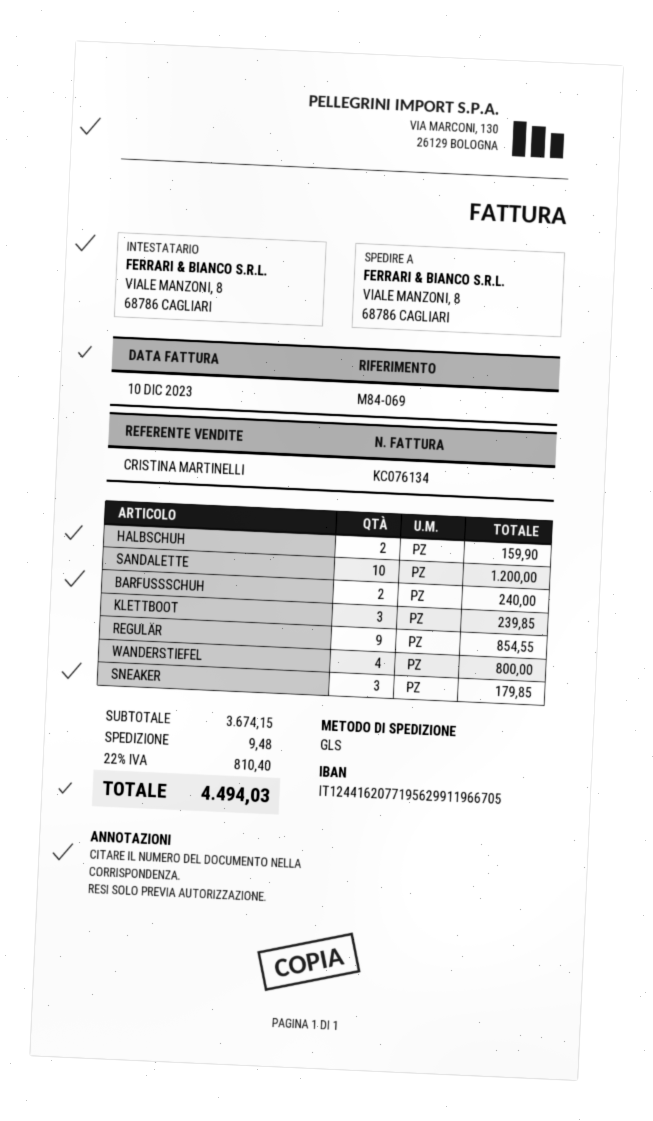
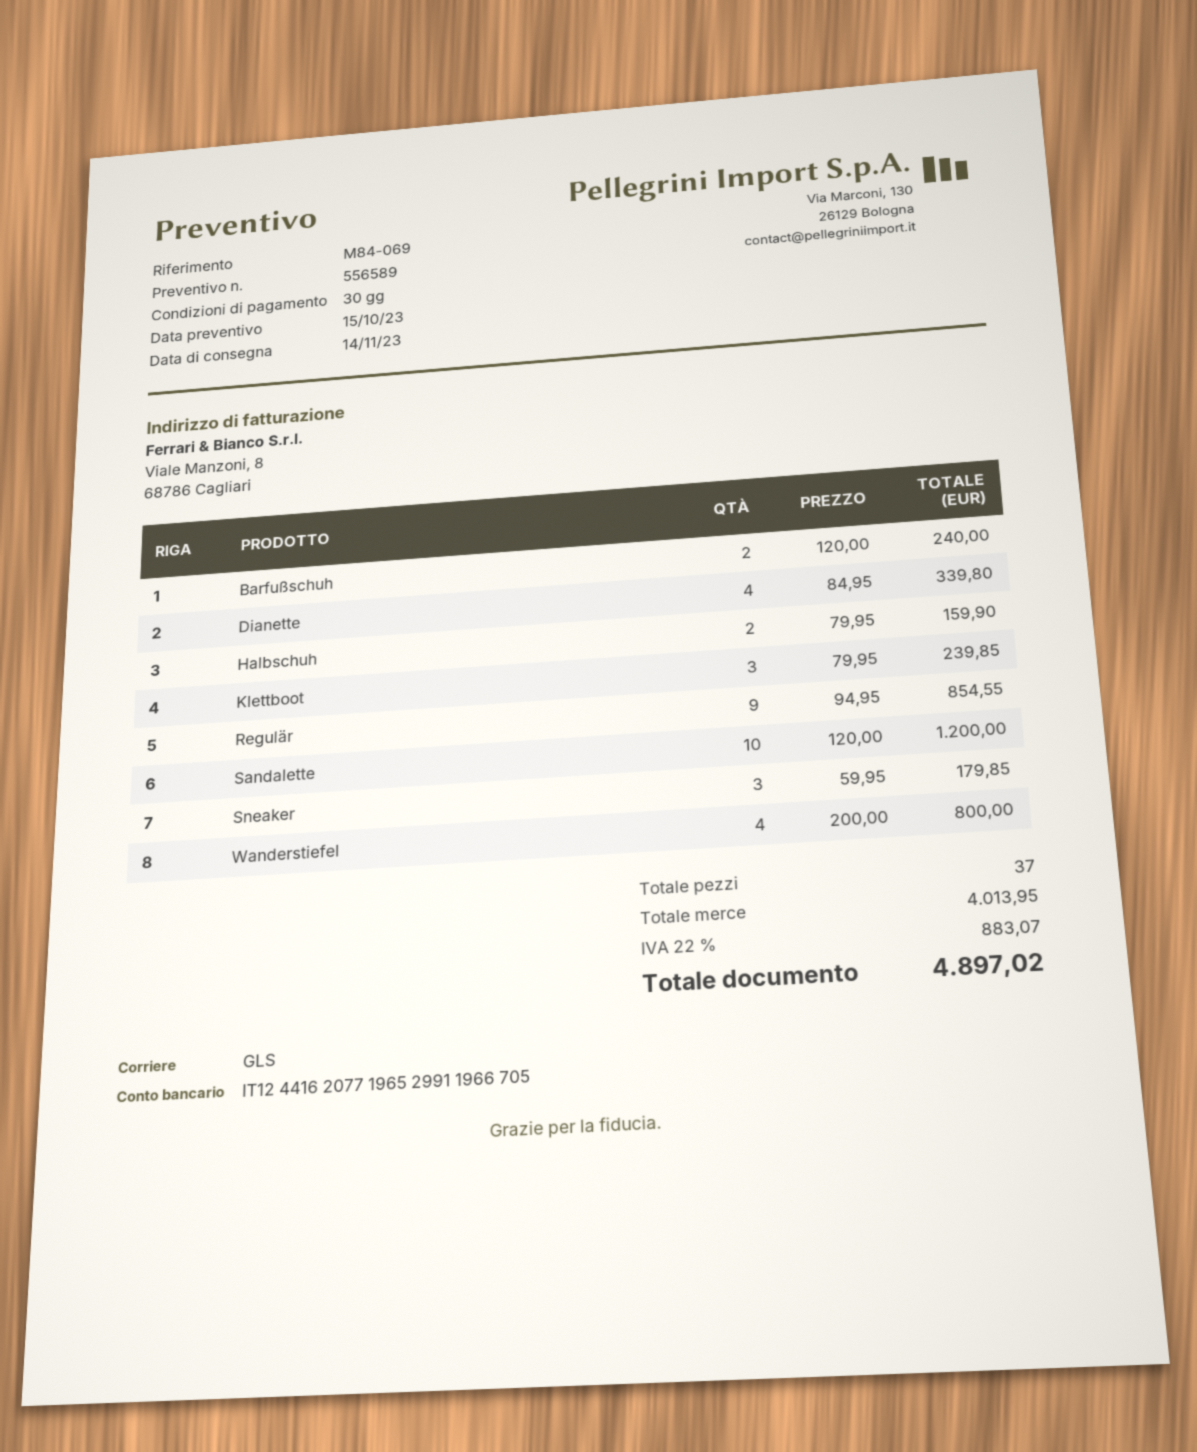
bank account: IT1244162077195629911966705 -> IT1244162077196529911966705
Dianette: none -> 4 for 339.80
subtotal: 3674.15 -> 4013.95
shipping: 9.48 -> none
tax: 22% = 810.40 -> 22% = 883.07
total: 4494.03 -> 4897.02

